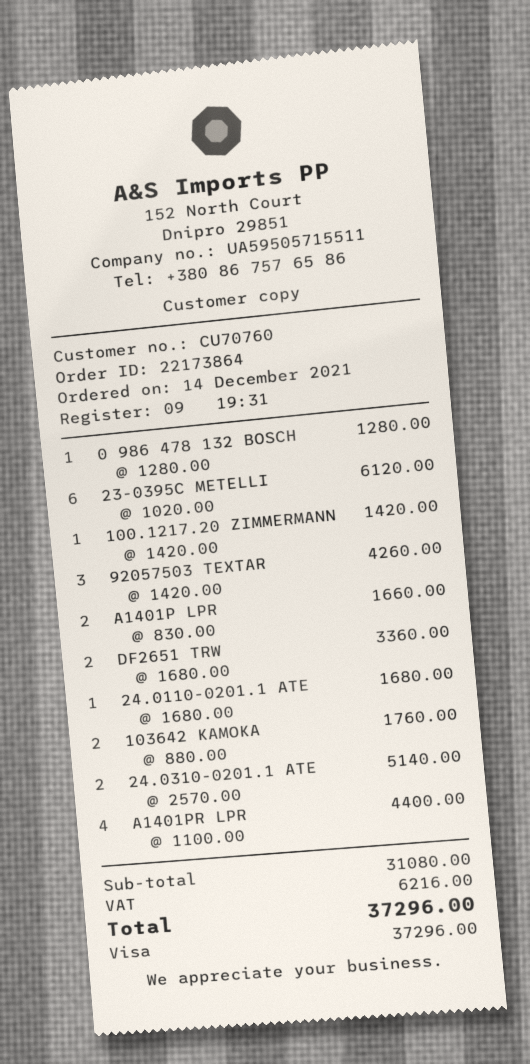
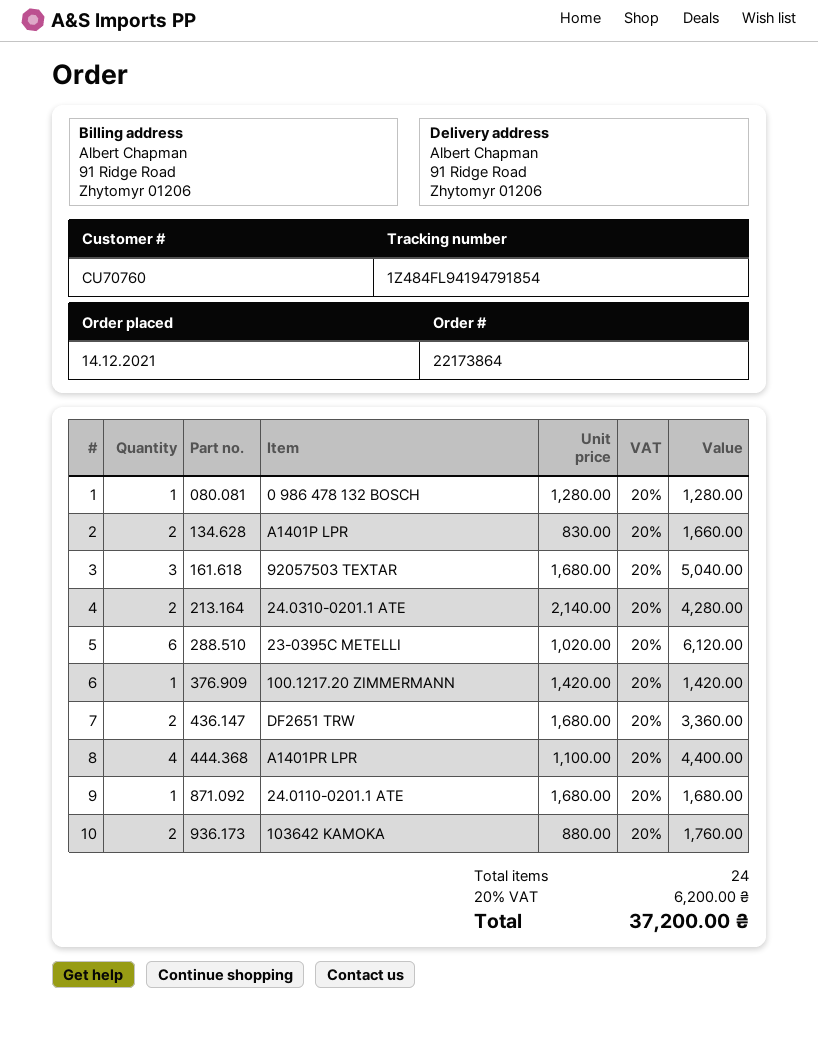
92057503 TEXTAR: 3 x 1420.00 = 4260.00 -> 3 x 1680.00 = 5040.00
24.0310-0201.1 ATE: 2 x 2570.00 = 5140.00 -> 2 x 2140.00 = 4280.00
tax: 6216.00 -> 6200.00
total: 37296.00 -> 37200.00

